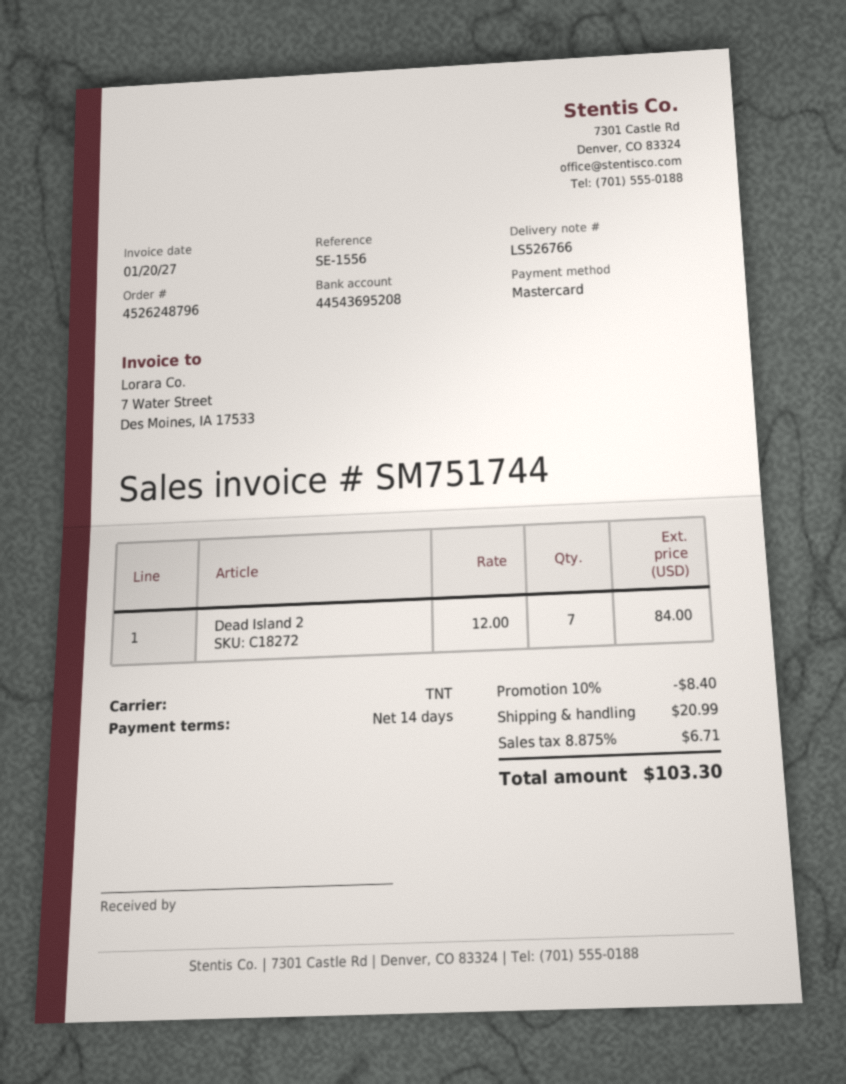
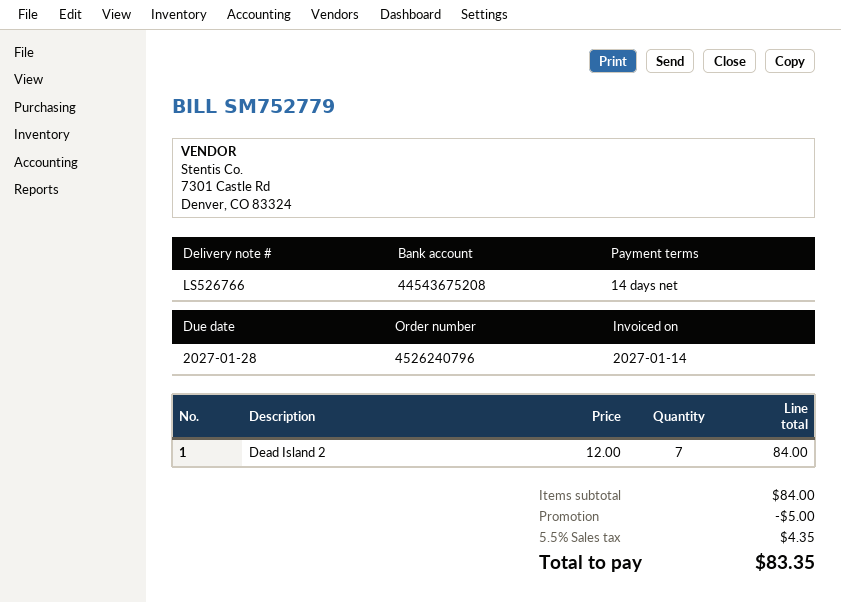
order number: 4526248796 -> 4526240796
invoice number: SM751744 -> SM752779
invoice date: 2027-01-20 -> 2027-01-14
bank account: 44543695208 -> 44543675208
discount: 8.40 -> 5.00
shipping: 20.99 -> none
tax: 8.875% = 6.71 -> 5.5% = 4.35
total: 103.30 -> 83.35

